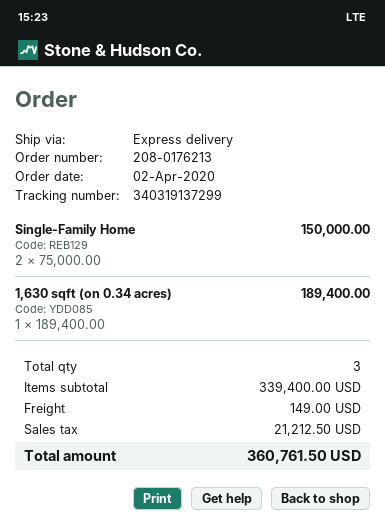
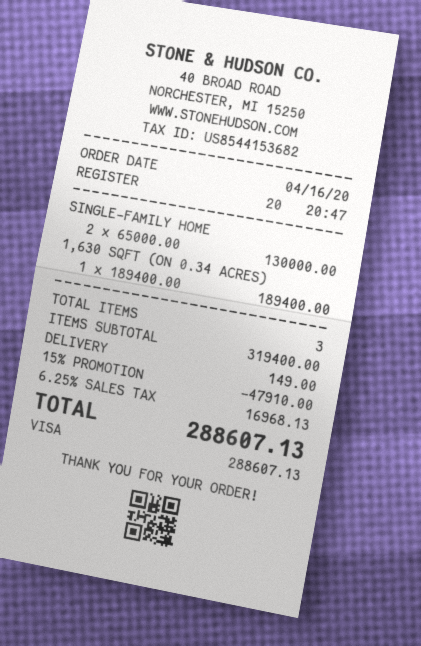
order date: 2020-04-02 -> 2020-04-16
Single-Family Home: 2 x 75000.00 = 150000.00 -> 2 x 65000.00 = 130000.00
subtotal: 339400.00 -> 319400.00
discount: none -> 15% = 47910.00
tax: 21212.50 -> 16968.13
total: 360761.50 -> 288607.13

